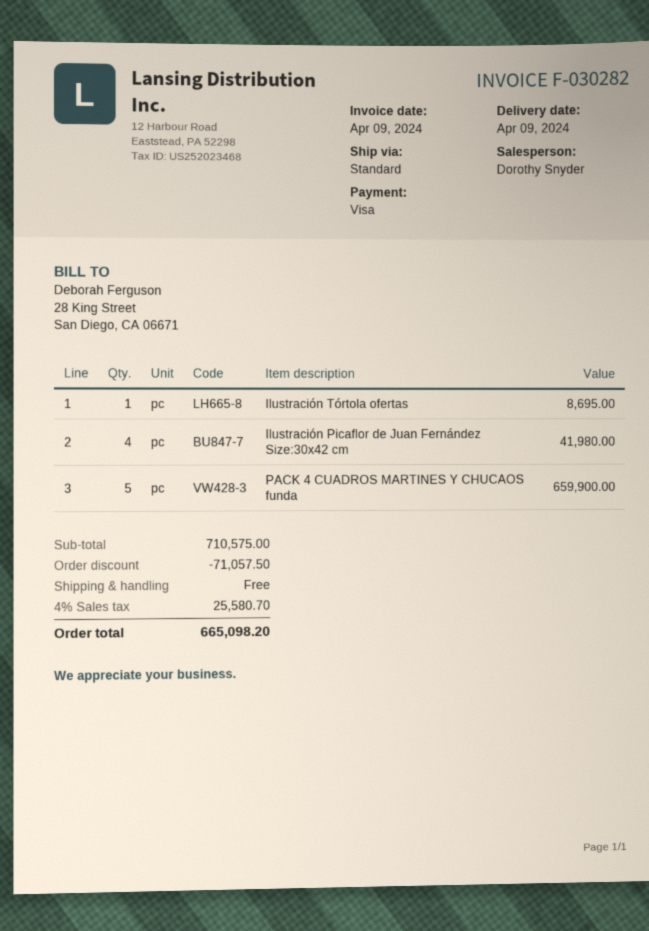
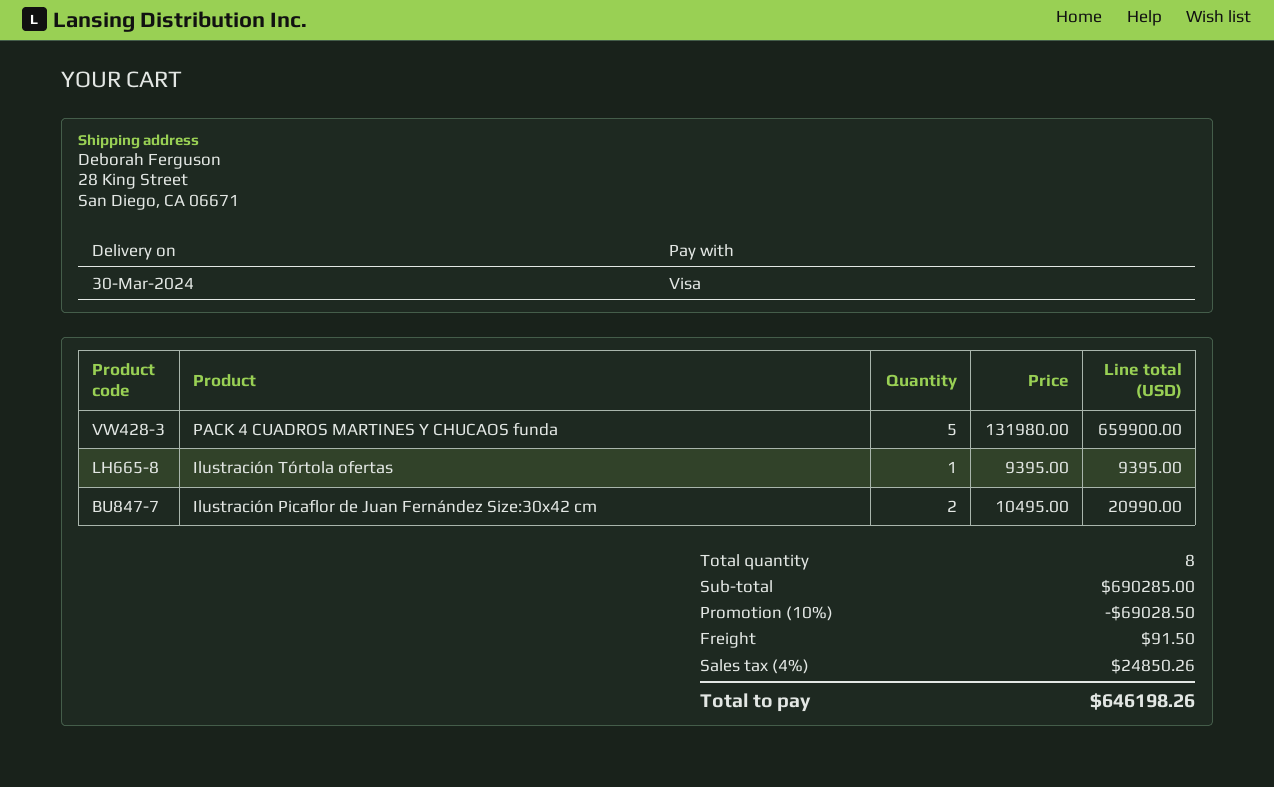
delivery date: 2024-04-09 -> 2024-03-30
Ilustración Tórtola ofertas: 1 for 8695.00 -> 1 for 9395.00
Ilustración Picaflor de Juan Fernández Size:30x42 cm: 4 for 41980.00 -> 2 for 20990.00
subtotal: 710575.00 -> 690285.00
discount: 71057.50 -> 69028.50
shipping: 0.00 -> 91.50
tax: 4% = 25580.70 -> 4% = 24850.26
total: 665098.20 -> 646198.26

